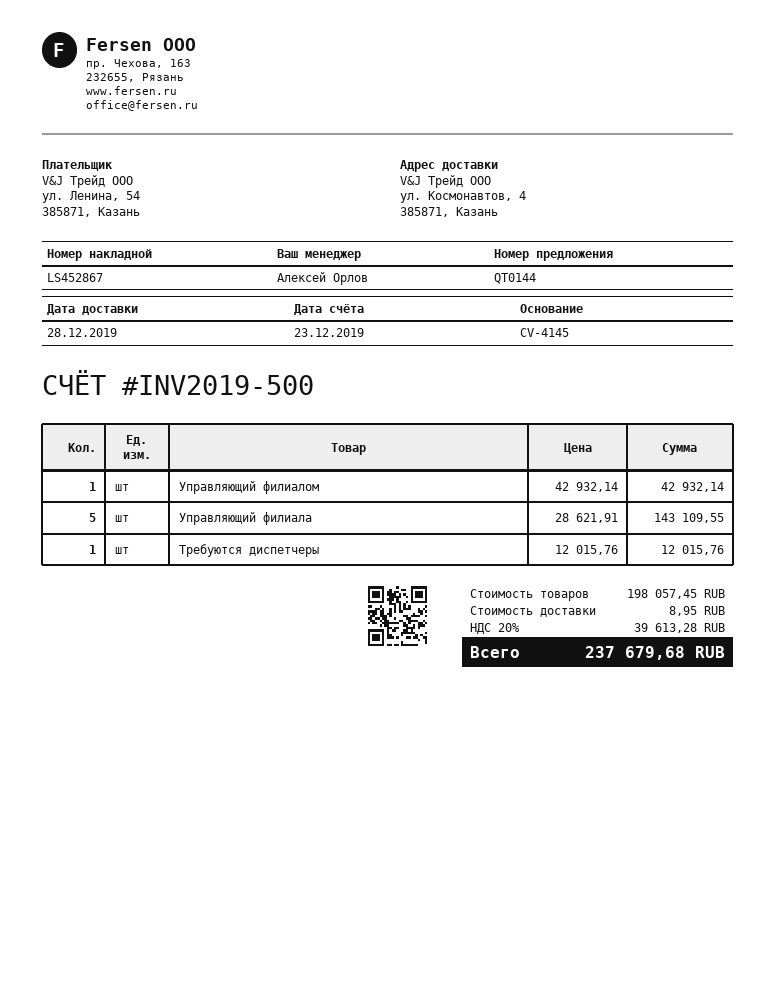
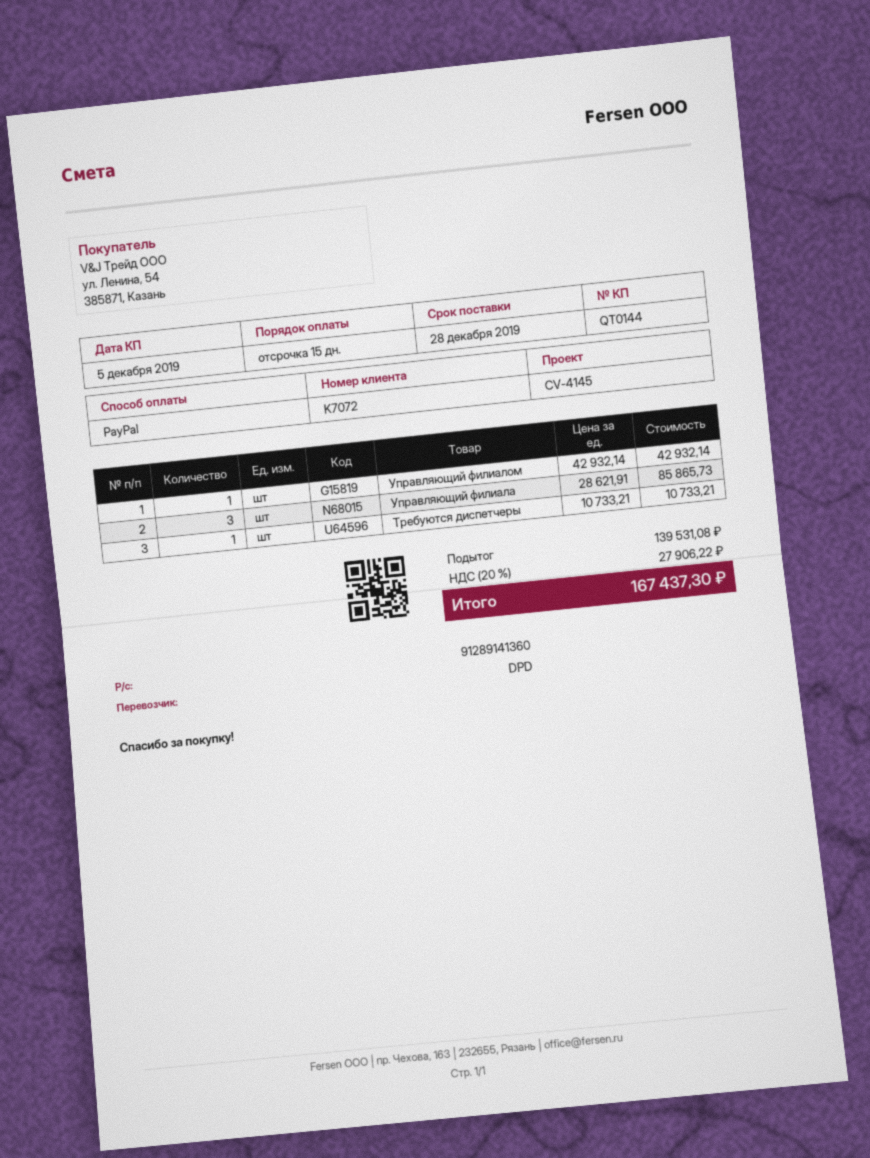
Управляющий филиала: 5 x 28621.91 = 143109.55 -> 3 x 28621.91 = 85865.73
Требуются диспетчеры: 1 x 12015.76 = 12015.76 -> 1 x 10733.21 = 10733.21
subtotal: 198057.45 -> 139531.08
shipping: 8.95 -> none
tax: 20% = 39613.28 -> 20% = 27906.22
total: 237679.68 -> 167437.30

